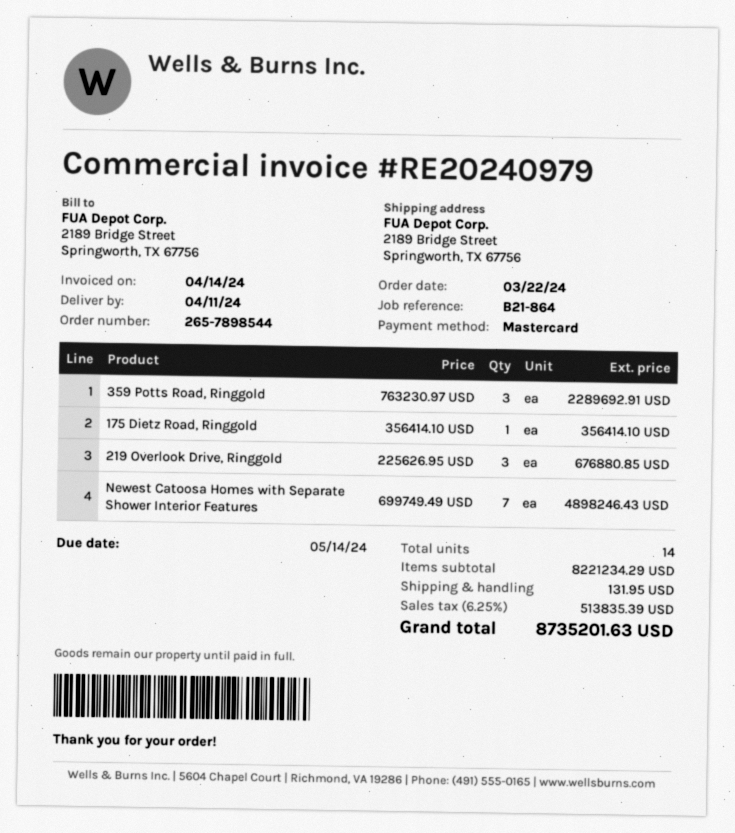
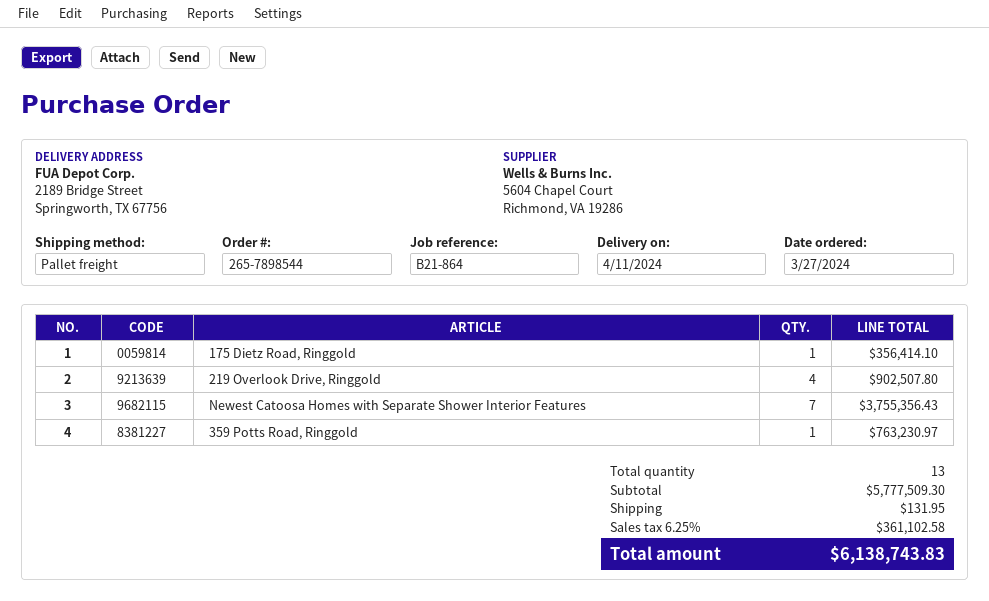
order date: 2024-03-22 -> 2024-03-27
359 Potts Road, Ringgold: 3 for 2289692.91 -> 1 for 763230.97
219 Overlook Drive, Ringgold: 3 for 676880.85 -> 4 for 902507.80
Newest Catoosa Homes with Separate Shower Interior Features: 7 for 4898246.43 -> 7 for 3755356.43
total quantity: 14 -> 13
subtotal: 8221234.29 -> 5777509.30
tax: 6.25% = 513835.39 -> 6.25% = 361102.58
total: 8735201.63 -> 6138743.83

